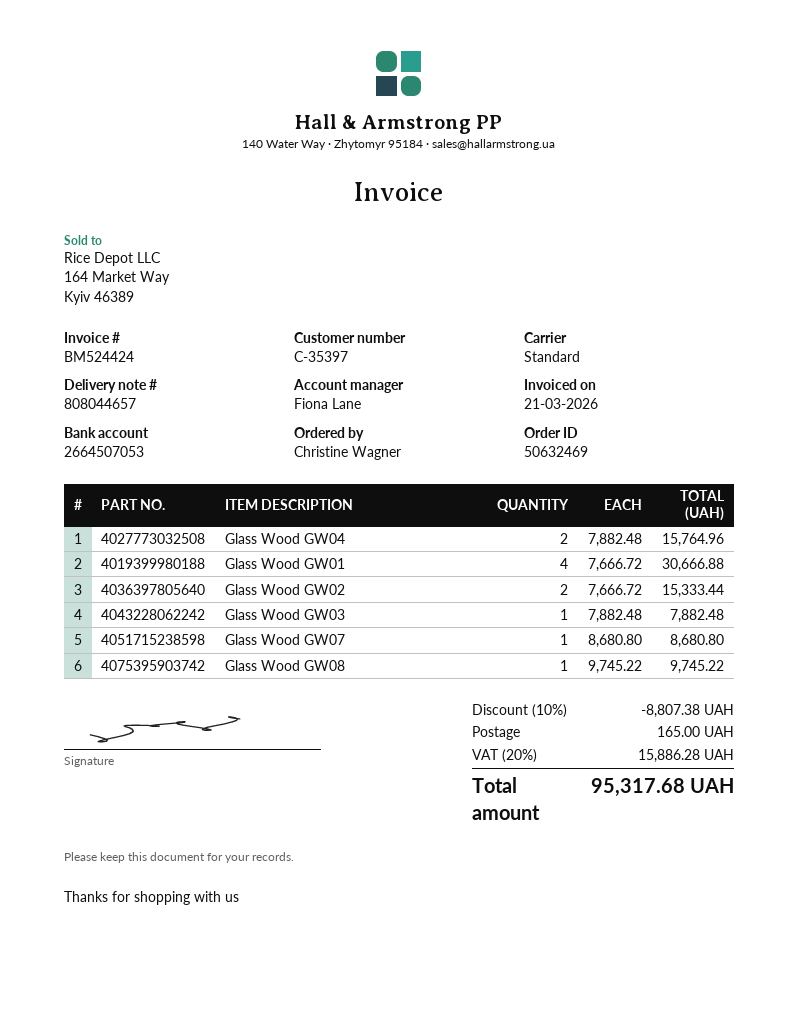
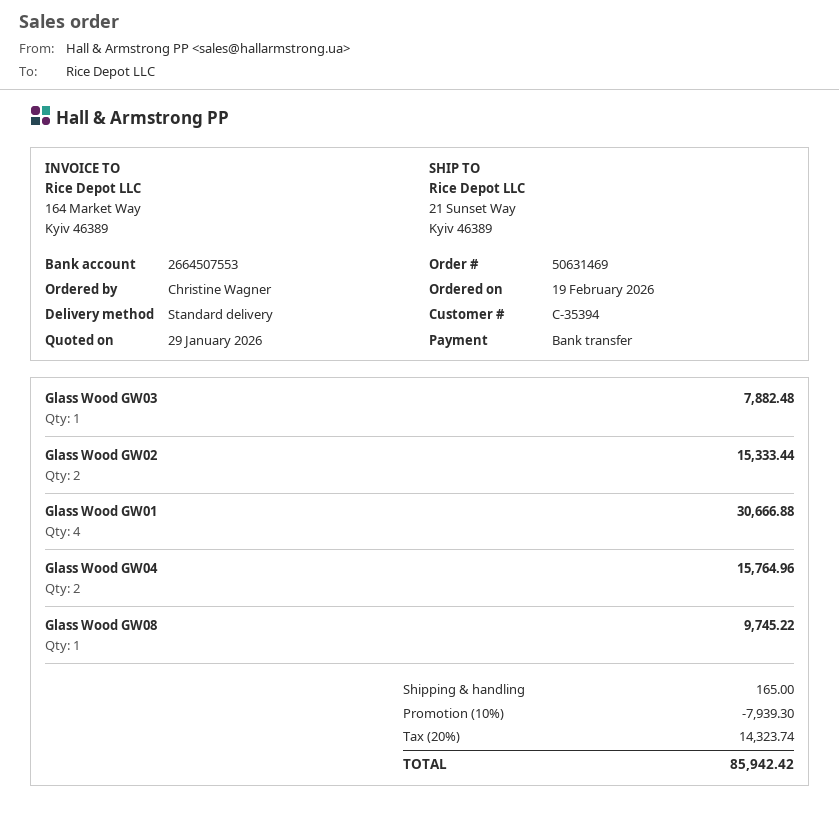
order number: 50632469 -> 50631469
customer number: C-35397 -> C-35394
bank account: 2664507053 -> 2664507553
Glass Wood GW07: 1 for 8680.80 -> none
discount: 10% = 8807.38 -> 10% = 7939.30
tax: 20% = 15886.28 -> 20% = 14323.74
total: 95317.68 -> 85942.42

